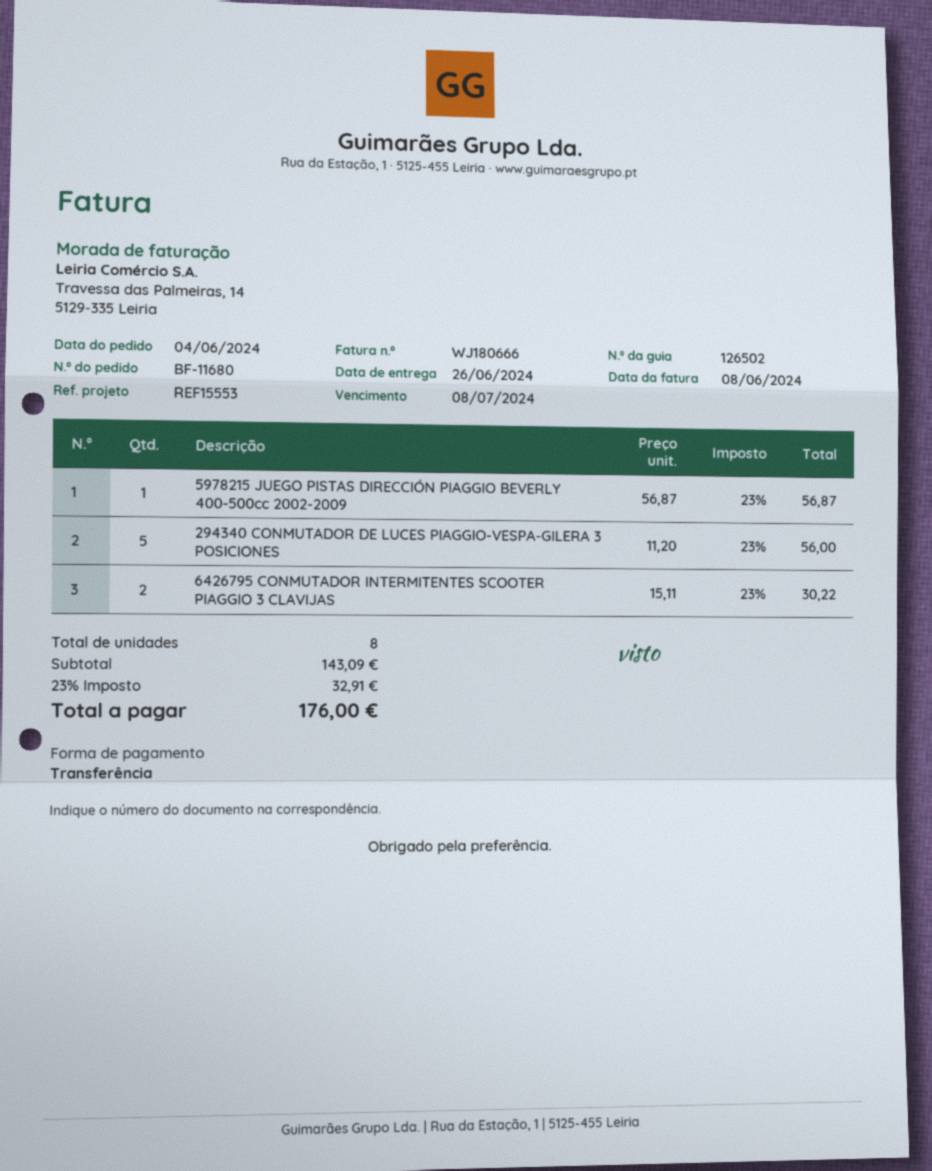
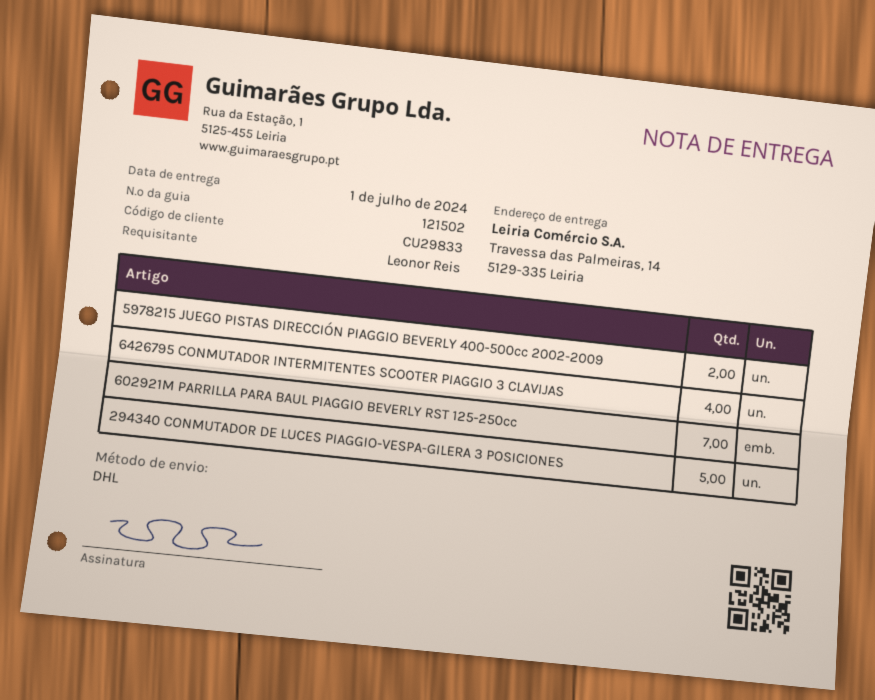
delivery note number: 126502 -> 121502
delivery date: 2024-06-26 -> 2024-07-01
5978215 JUEGO PISTAS DIRECCIÓN PIAGGIO BEVERLY 400-500cc 2002-2009: 1 -> 2
6426795 CONMUTADOR INTERMITENTES SCOOTER PIAGGIO 3 CLAVIJAS: 2 -> 4
602921M PARRILLA PARA BAUL PIAGGIO BEVERLY RST 125-250cc: none -> 7

